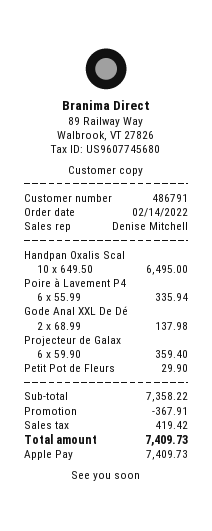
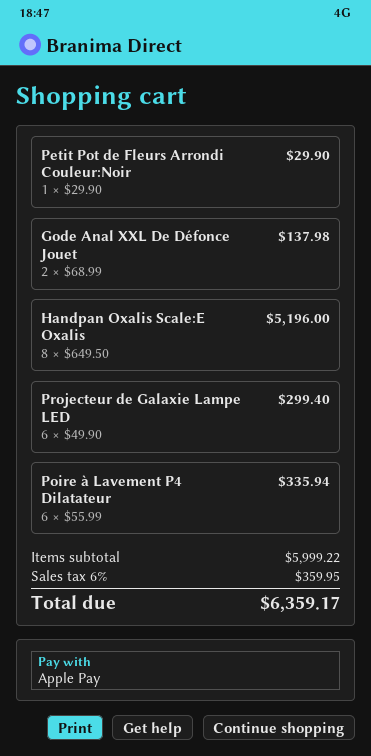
Handpan Oxalis Scal: 10 x 649.50 = 6495.00 -> 8 x 649.50 = 5196.00
Projecteur de Galax: 6 x 59.90 = 359.40 -> 6 x 49.90 = 299.40
subtotal: 7358.22 -> 5999.22
discount: 367.91 -> none
tax: 419.42 -> 359.95
total: 7409.73 -> 6359.17

